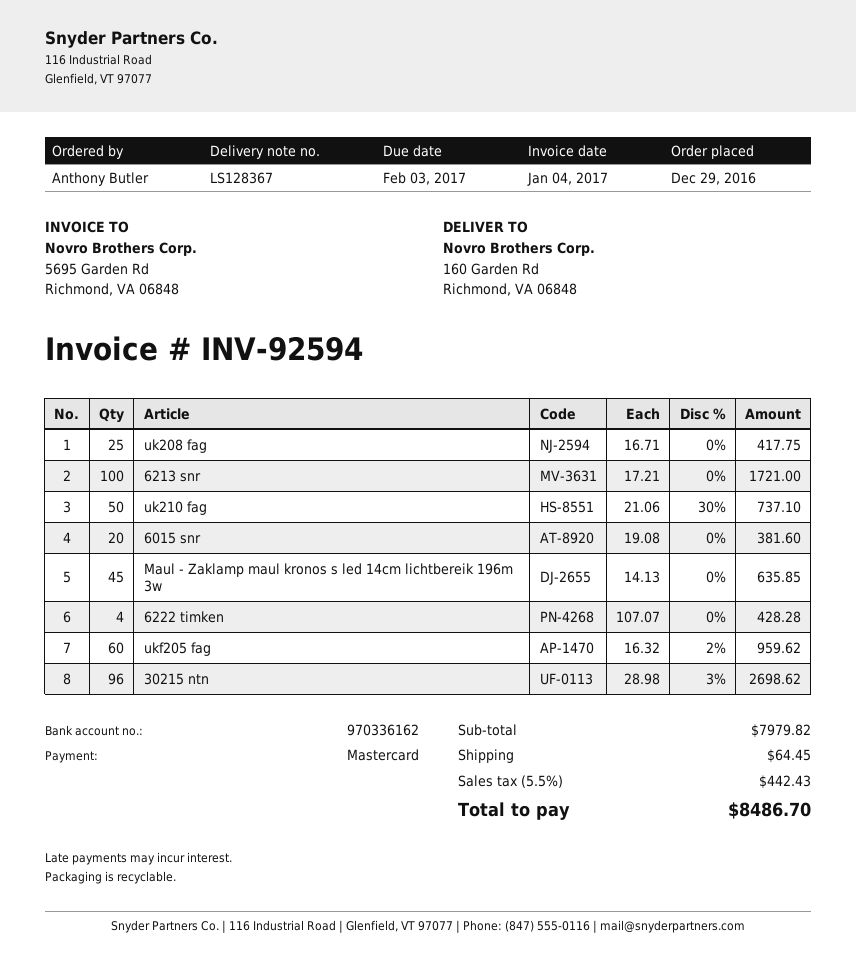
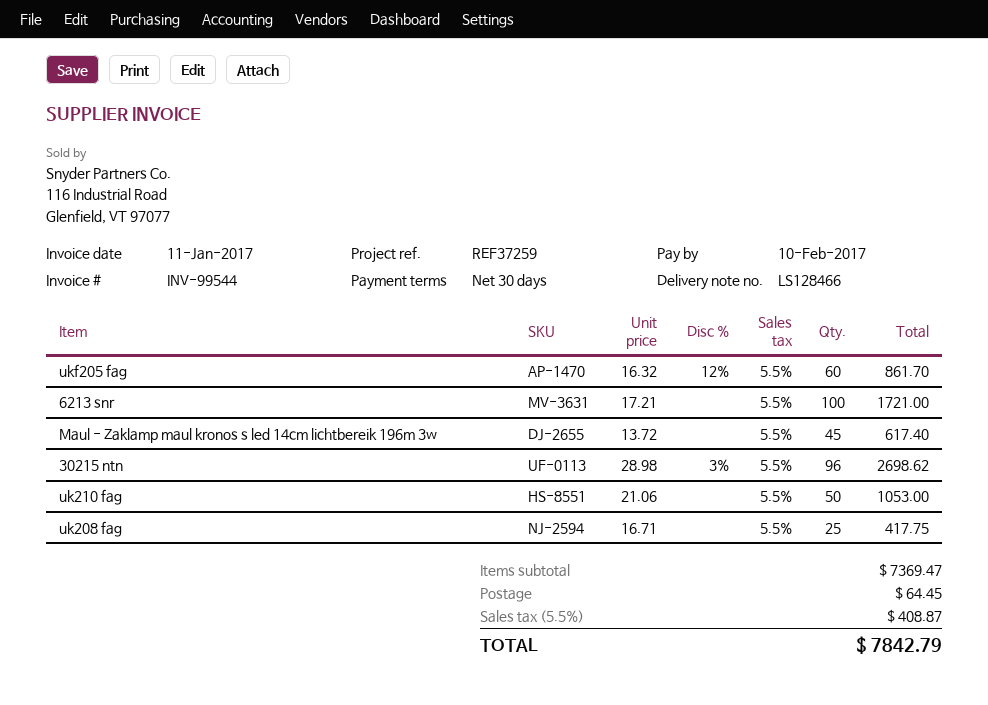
delivery note number: LS128367 -> LS128466
invoice number: INV-92594 -> INV-99544
invoice date: 2017-01-04 -> 2017-01-11
due date: 2017-02-03 -> 2017-02-10
uk210 fag: 50 x 21.06 - 30% = 737.10 -> 50 x 21.06 = 1053.00
6015 snr: 20 x 19.08 = 381.60 -> none
Maul - Zaklamp maul kronos s led 14cm lichtbereik 196m 3w: 45 x 14.13 = 635.85 -> 45 x 13.72 = 617.40
6222 timken: 4 x 107.07 = 428.28 -> none
ukf205 fag: 60 x 16.32 - 2% = 959.62 -> 60 x 16.32 - 12% = 861.70
subtotal: 7979.82 -> 7369.47
tax: 5.5% = 442.43 -> 5.5% = 408.87
total: 8486.70 -> 7842.79

